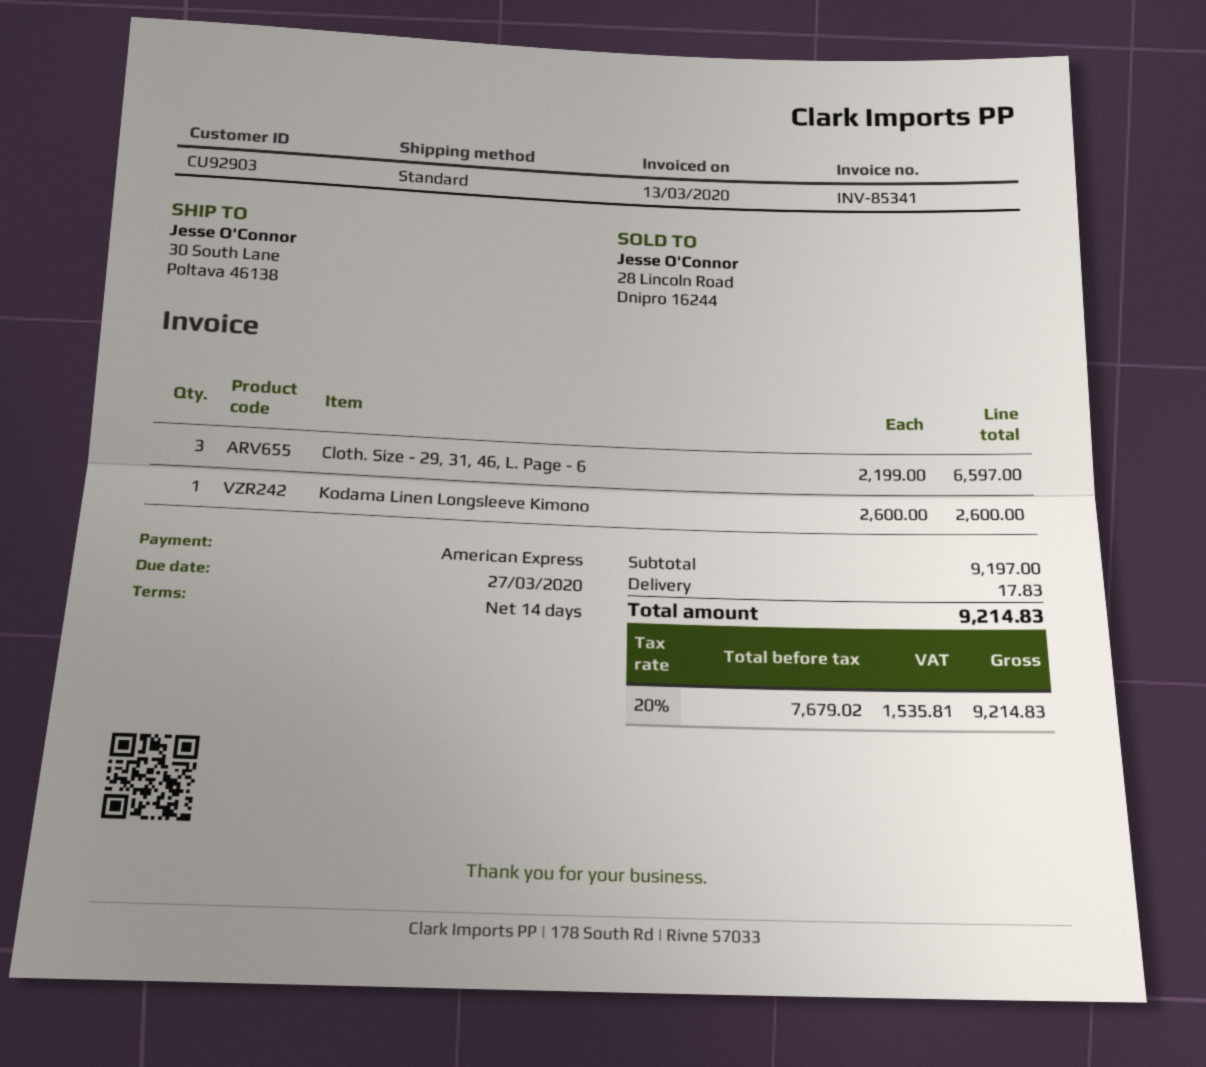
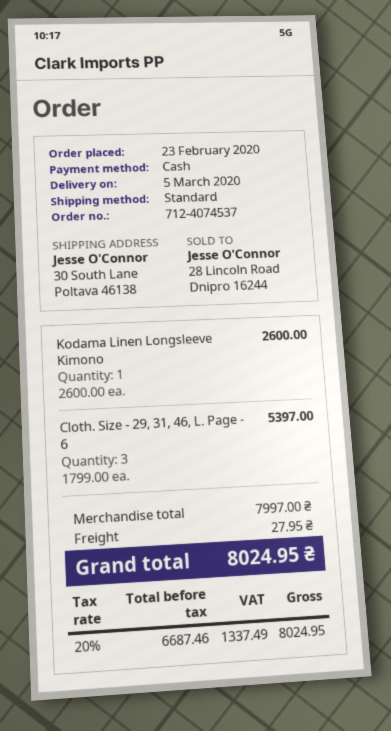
payment method: American Express -> cash
Cloth. Size - 29, 31, 46, L. Page - 6: 3 x 2199.00 = 6597.00 -> 3 x 1799.00 = 5397.00
subtotal: 9197.00 -> 7997.00
shipping: 17.83 -> 27.95
net: 7679.02 -> 6687.46
tax: 20% = 1535.81 -> 20% = 1337.49
total: 9214.83 -> 8024.95

